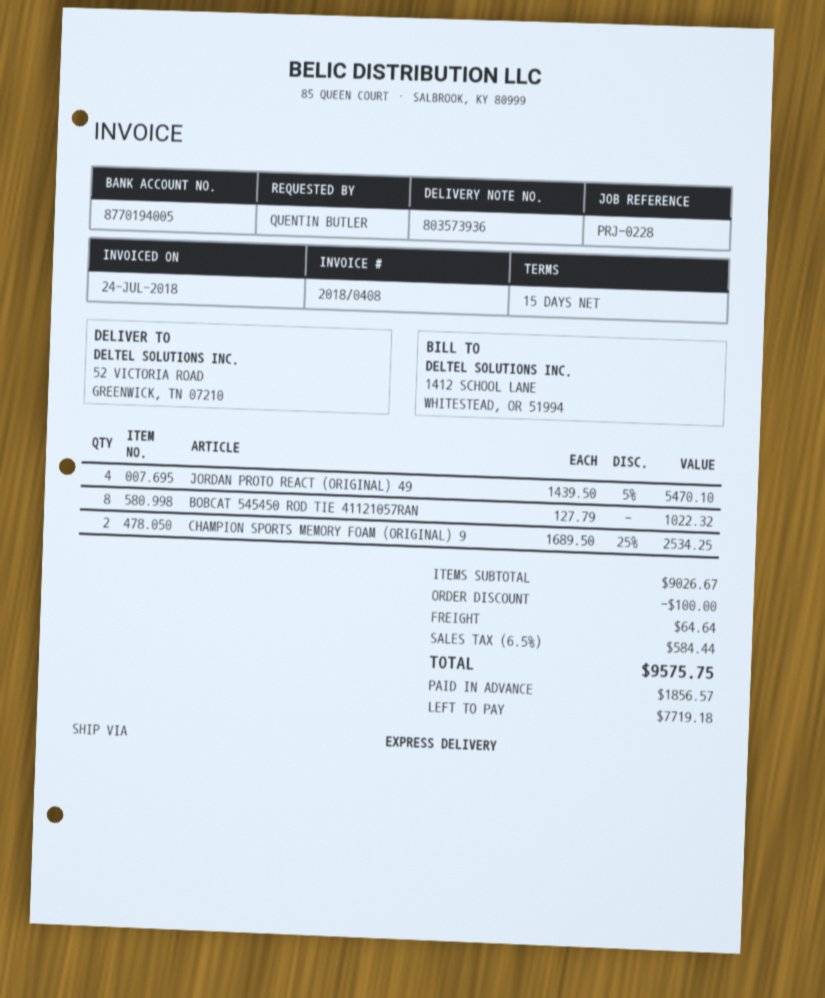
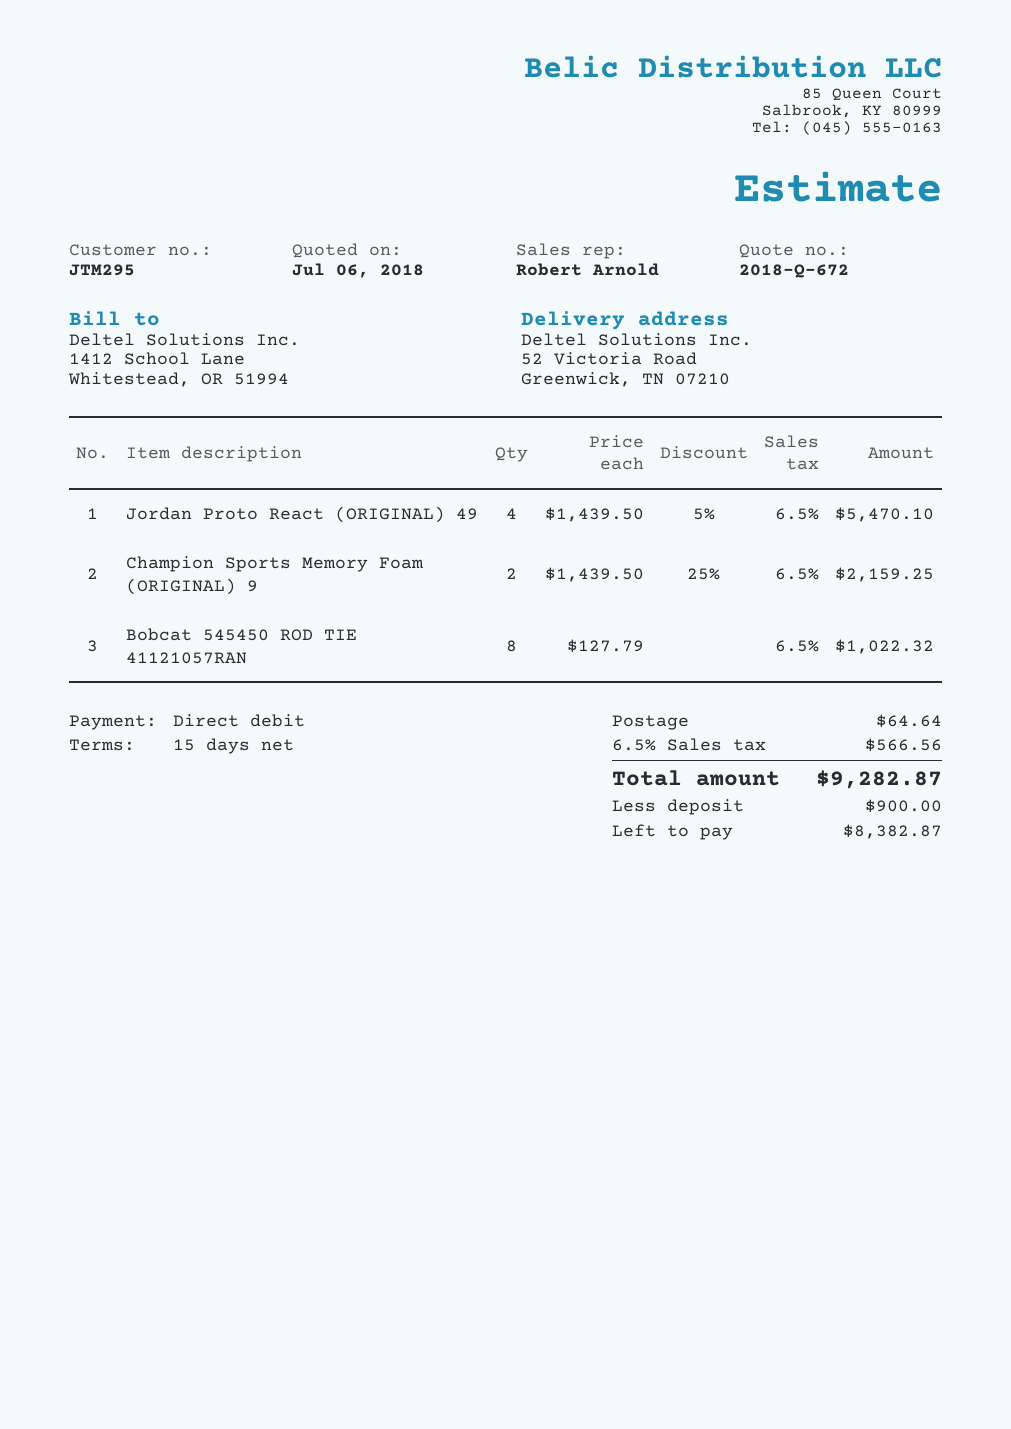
CHAMPION SPORTS MEMORY FOAM (ORIGINAL) 9: 2 x 1689.50 - 25% = 2534.25 -> 2 x 1439.50 - 25% = 2159.25
discount: 100.00 -> none
tax: 6.5% = 584.44 -> 6.5% = 566.56
total: 9575.75 -> 9282.87
deposit: 1856.57 -> 900.00
balance: 7719.18 -> 8382.87

